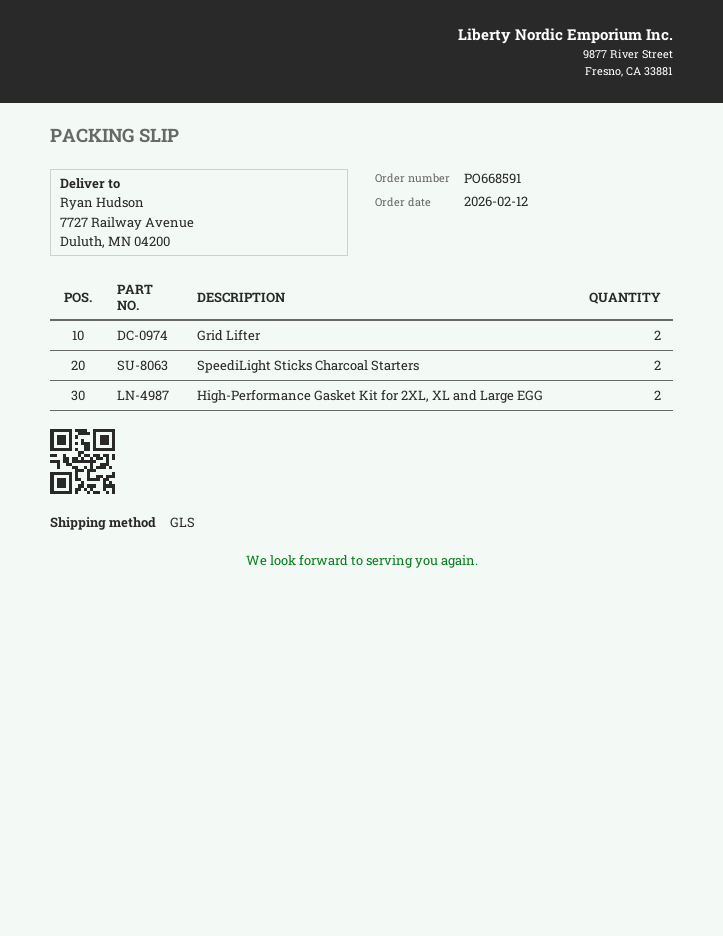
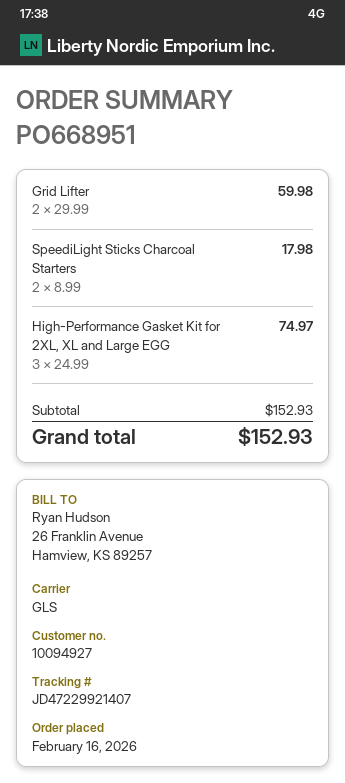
order number: PO668591 -> PO668951
order date: 2026-02-12 -> 2026-02-16
High-Performance Gasket Kit for 2XL, XL and Large EGG: 2 -> 3

